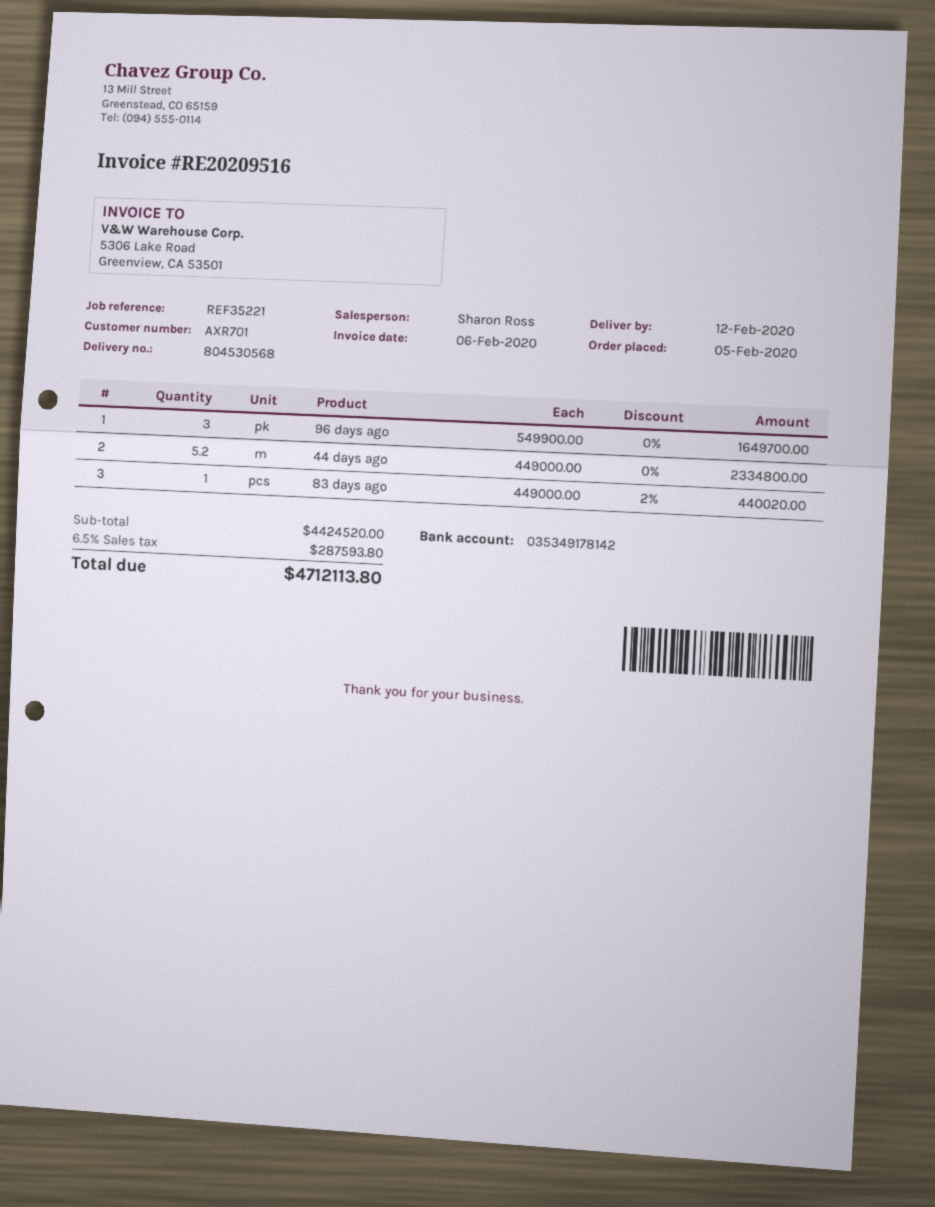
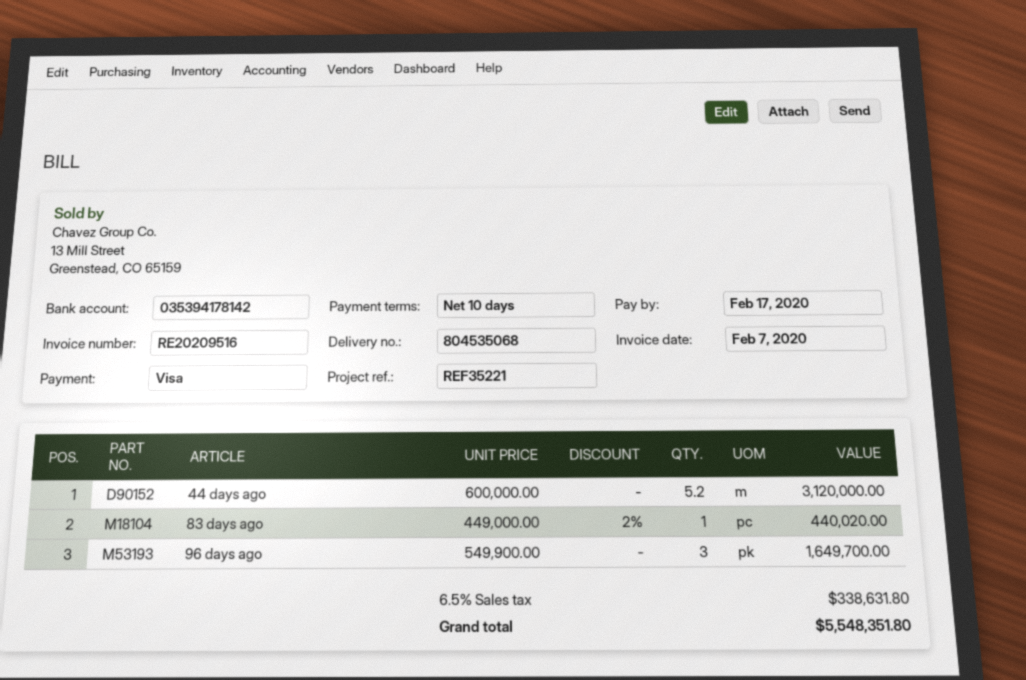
delivery note number: 804530568 -> 804535068
invoice date: 2020-02-06 -> 2020-02-07
bank account: 035349178142 -> 035394178142
44 days ago: 5.2 x 449000.00 = 2334800.00 -> 5.2 x 600000.00 = 3120000.00
tax: 6.5% = 287593.80 -> 6.5% = 338631.80
total: 4712113.80 -> 5548351.80

